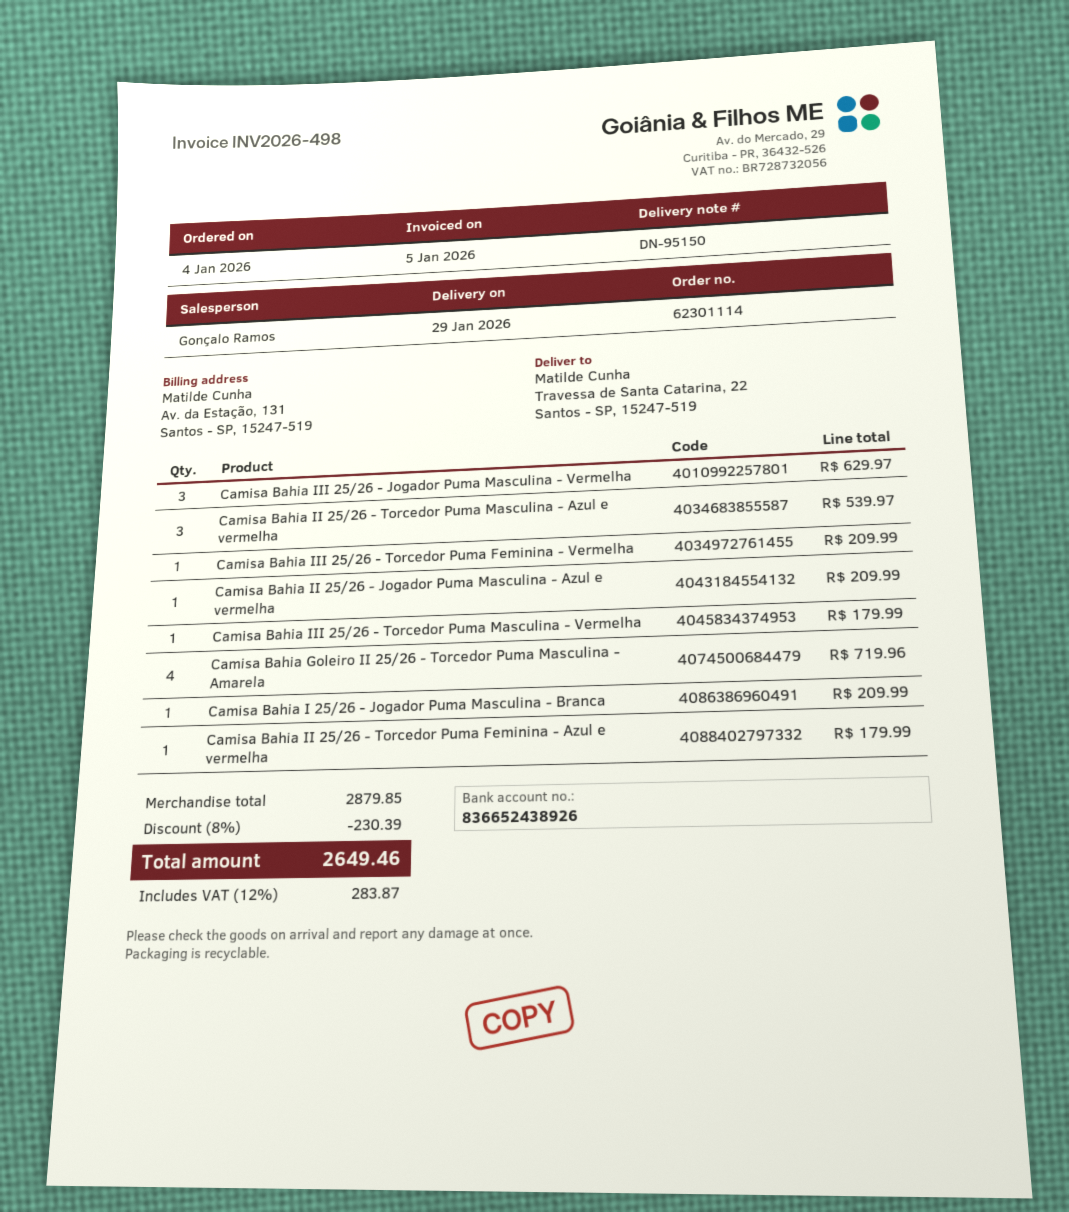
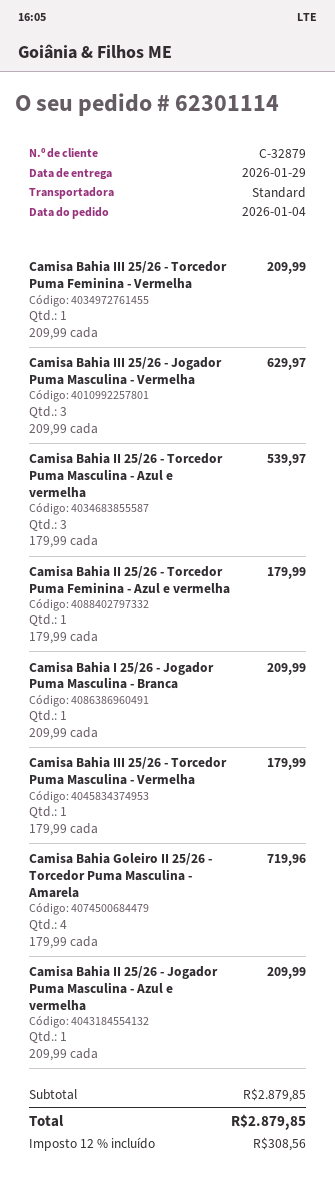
discount: 8% = 230.39 -> none
tax: 12% = 283.87 -> 12% = 308.56
total: 2649.46 -> 2879.85

